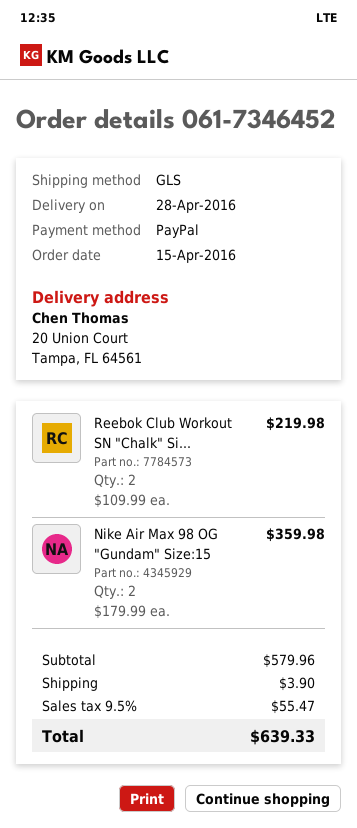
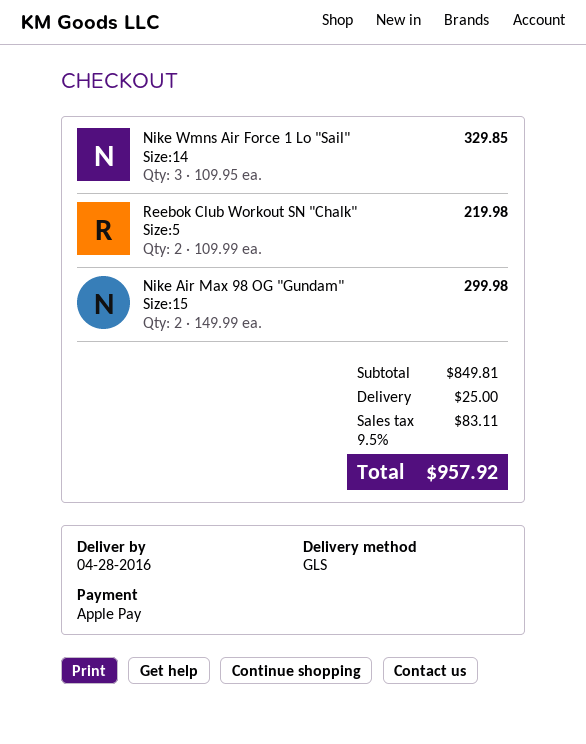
payment method: PayPal -> Apple Pay
Nike Air Max 98 OG "Gundam" Size:15: 2 x 179.99 = 359.98 -> 2 x 149.99 = 299.98
Nike Wmns Air Force 1 Lo "Sail" Size:14: none -> 3 x 109.95 = 329.85
subtotal: 579.96 -> 849.81
shipping: 3.90 -> 25.00
tax: 9.5% = 55.47 -> 9.5% = 83.11
total: 639.33 -> 957.92

